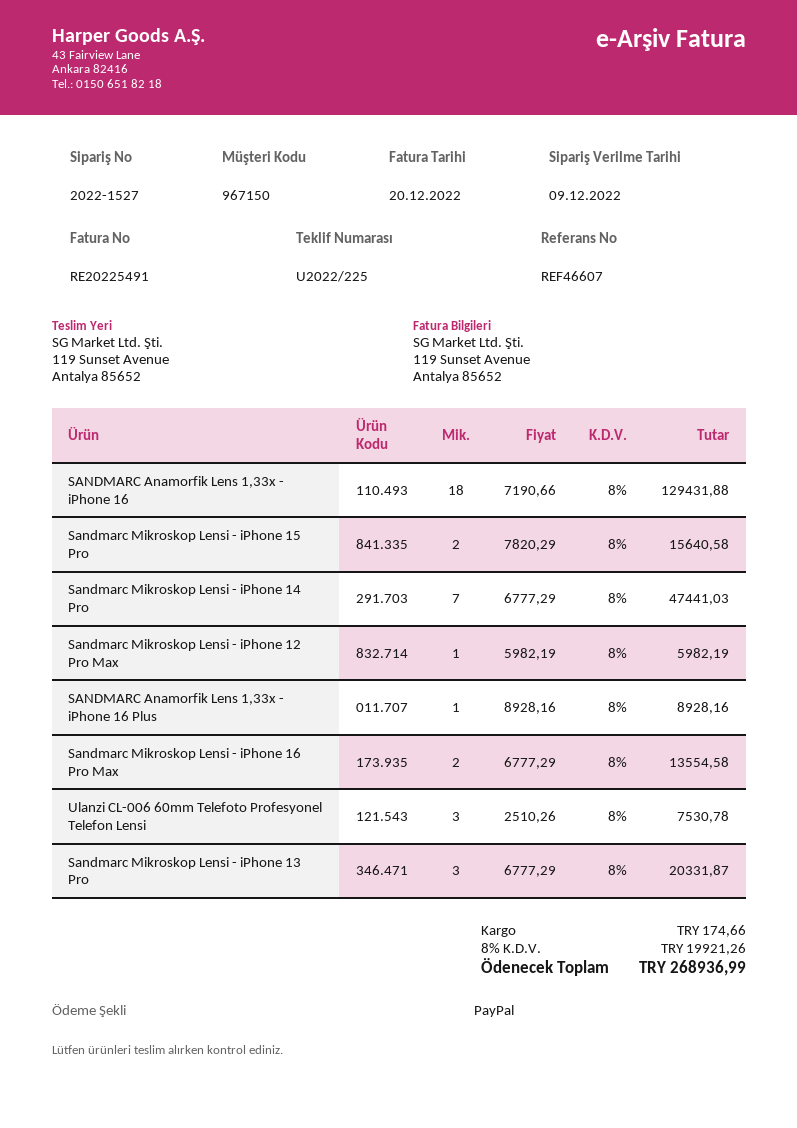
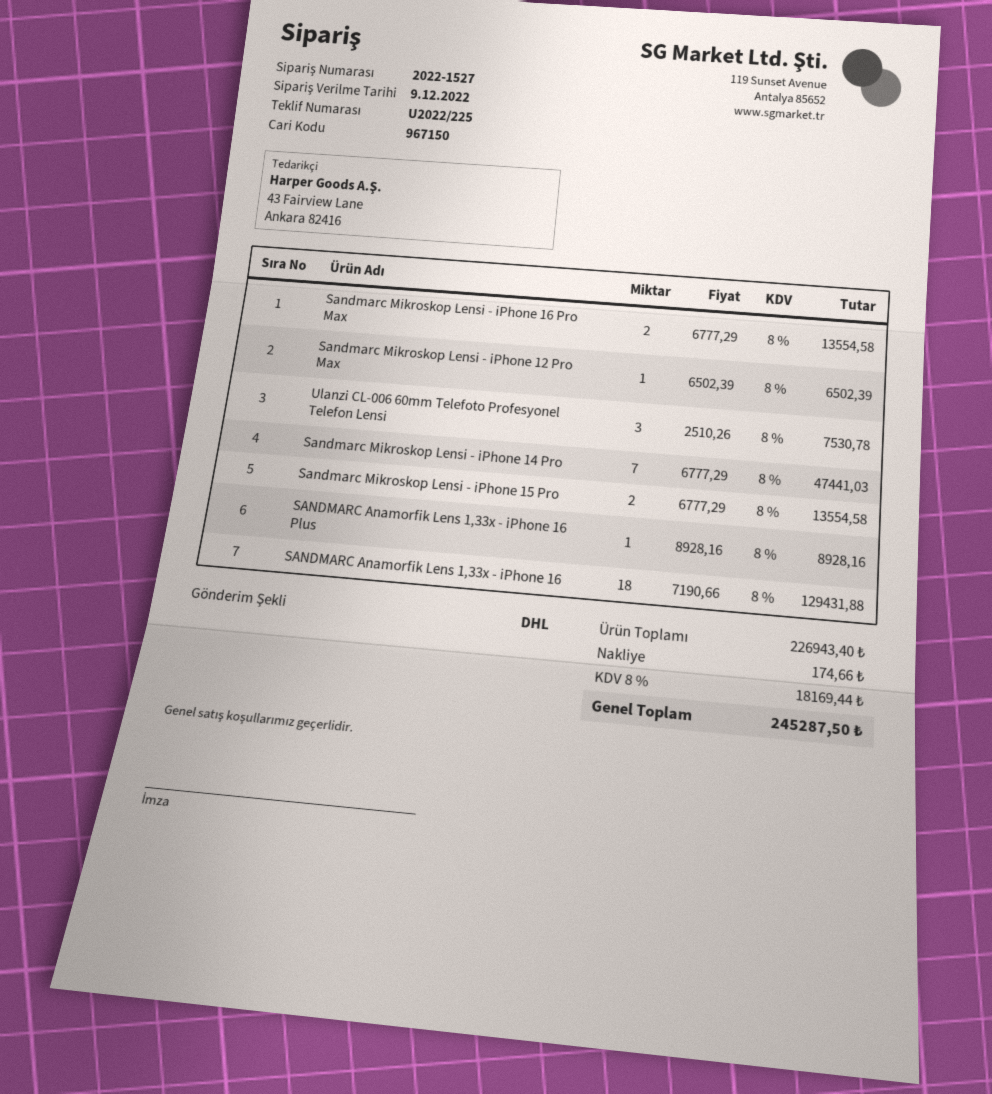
Sandmarc Mikroskop Lensi - iPhone 15 Pro: 2 x 7820.29 = 15640.58 -> 2 x 6777.29 = 13554.58
Sandmarc Mikroskop Lensi - iPhone 12 Pro Max: 1 x 5982.19 = 5982.19 -> 1 x 6502.39 = 6502.39
Sandmarc Mikroskop Lensi - iPhone 13 Pro: 3 x 6777.29 = 20331.87 -> none
tax: 8% = 19921.26 -> 8% = 18169.44
total: 268936.99 -> 245287.50

